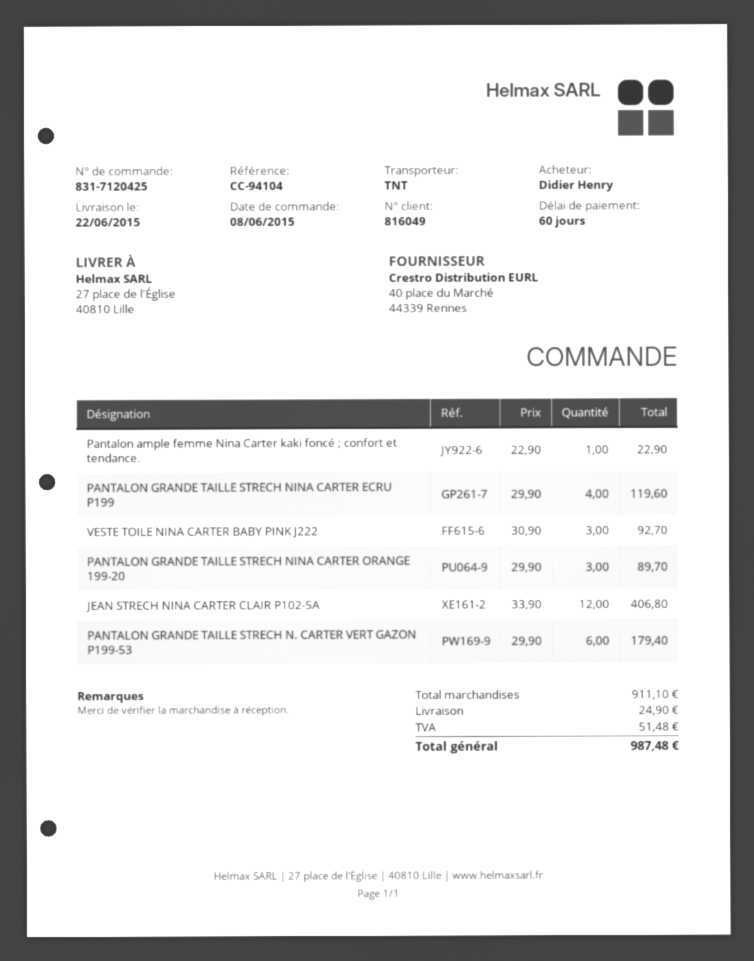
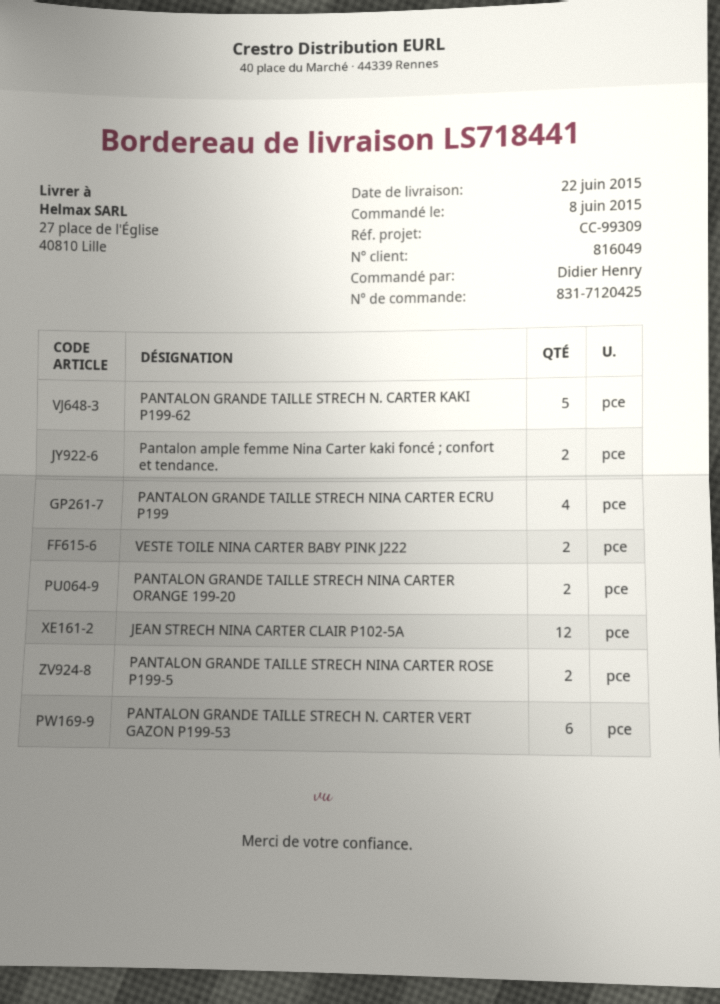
reference: CC-94104 -> CC-99309
Pantalon ample femme Nina Carter kaki foncé ; confort et tendance.: 1 -> 2
VESTE TOILE NINA CARTER BABY PINK J222: 3 -> 2
PANTALON GRANDE TAILLE STRECH NINA CARTER ORANGE 199-20: 3 -> 2
PANTALON GRANDE TAILLE STRECH N. CARTER KAKI P199-62: none -> 5
PANTALON GRANDE TAILLE STRECH NINA CARTER ROSE P199-5: none -> 2

